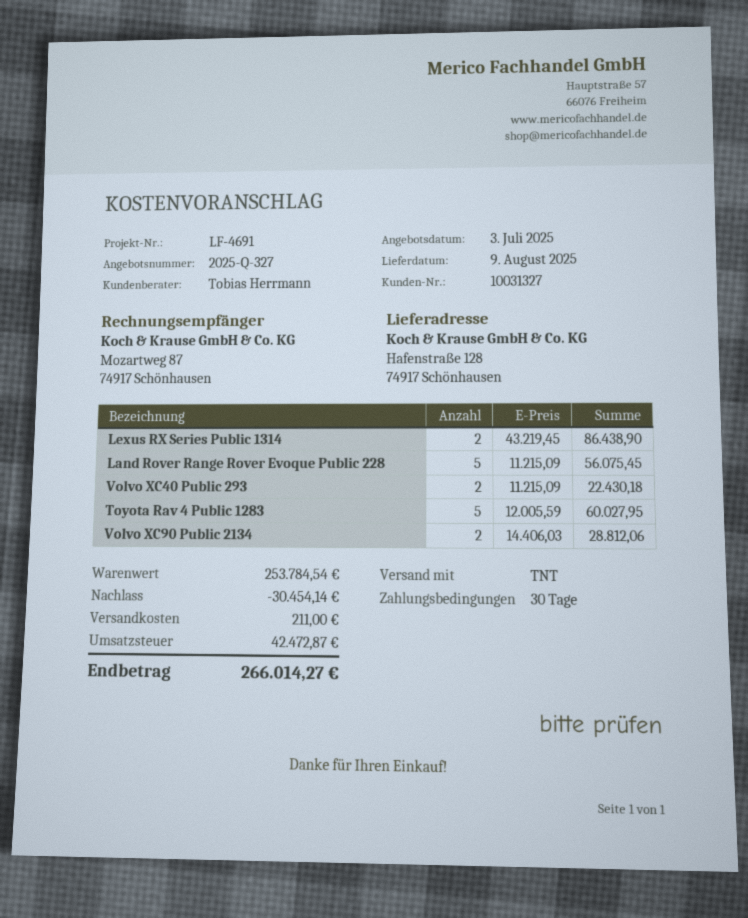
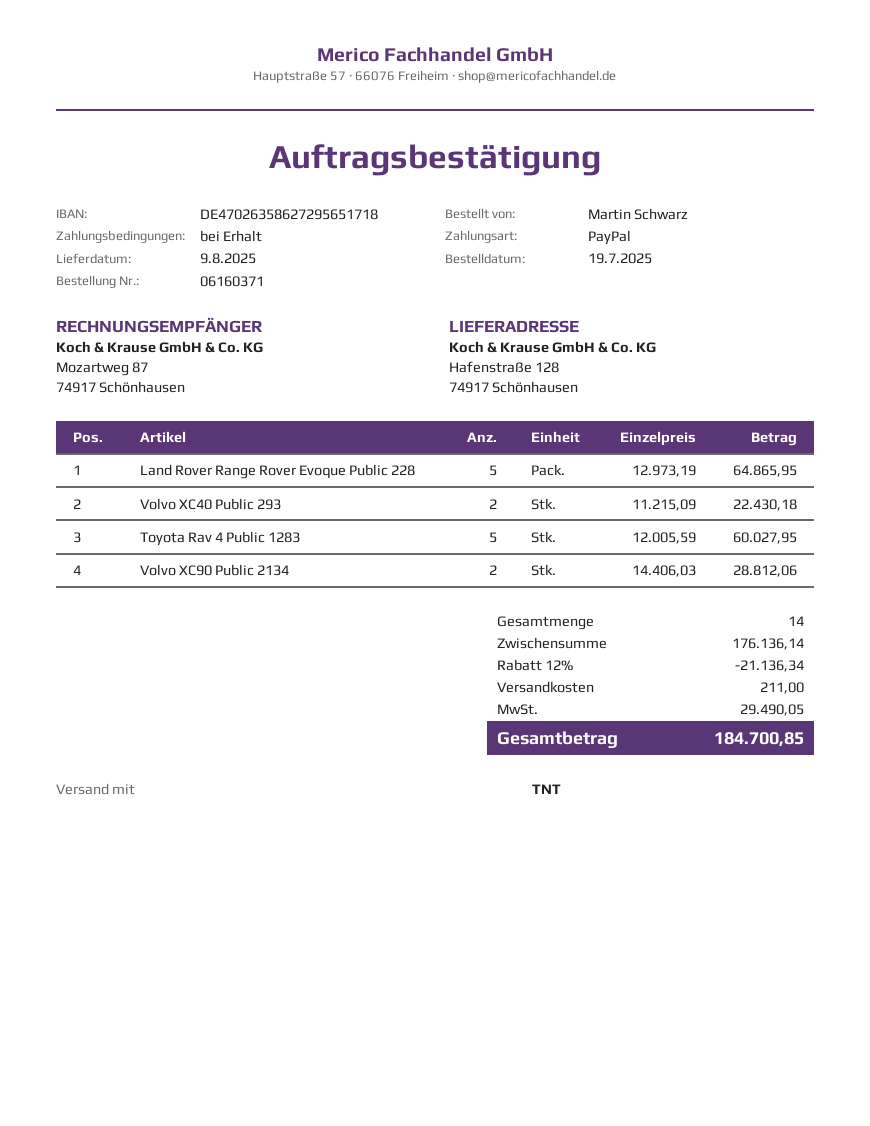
payment terms: 30 days -> on receipt
Lexus RX Series Public 1314: 2 x 43219.45 = 86438.90 -> none
Land Rover Range Rover Evoque Public 228: 5 x 11215.09 = 56075.45 -> 5 x 12973.19 = 64865.95
subtotal: 253784.54 -> 176136.14
discount: 30454.14 -> 21136.34
tax: 42472.87 -> 29490.05
total: 266014.27 -> 184700.85

